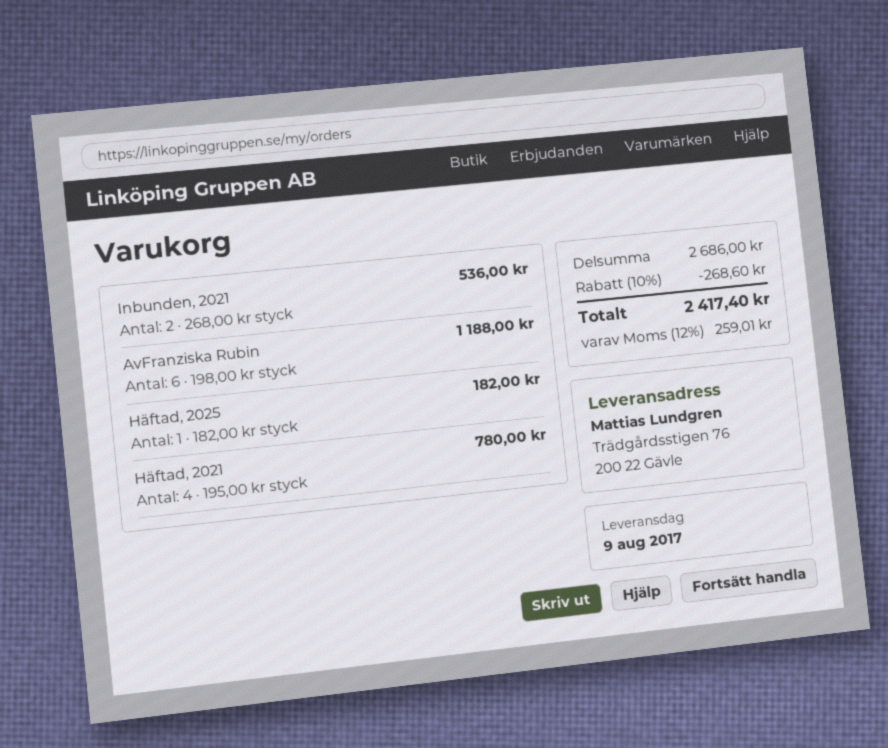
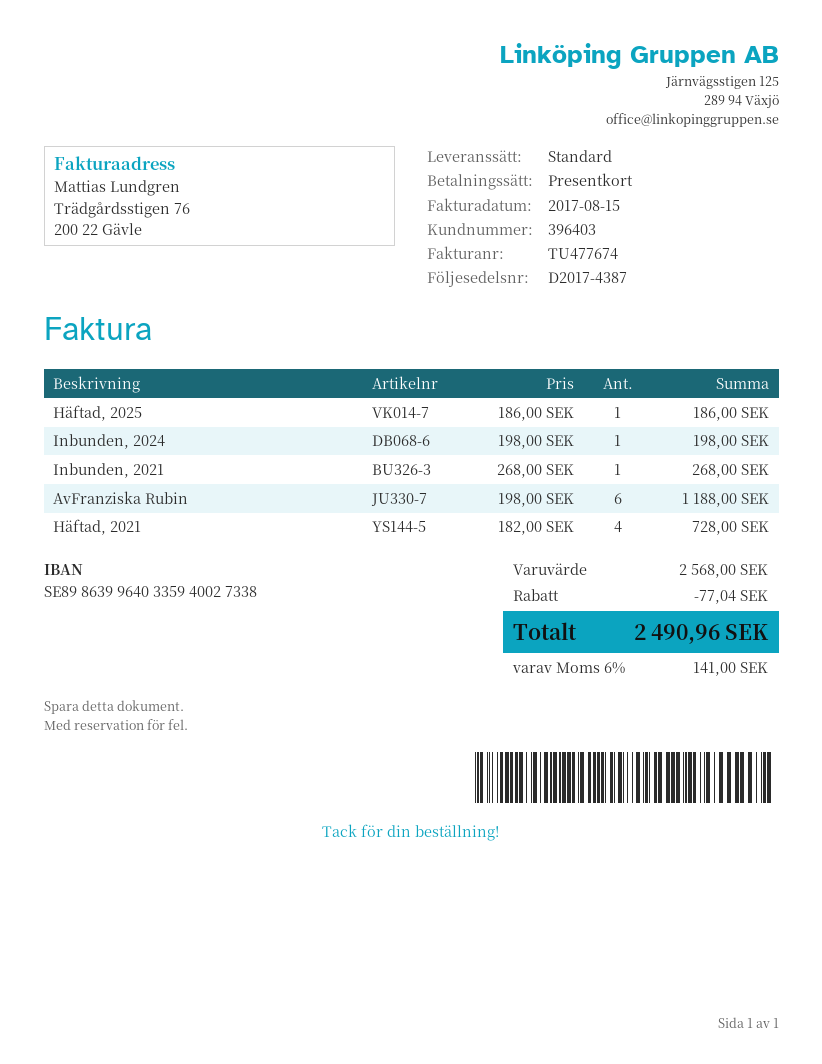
Inbunden, 2021: 2 x 268.00 = 536.00 -> 1 x 268.00 = 268.00
Häftad, 2025: 1 x 182.00 = 182.00 -> 1 x 186.00 = 186.00
Häftad, 2021: 4 x 195.00 = 780.00 -> 4 x 182.00 = 728.00
Inbunden, 2024: none -> 1 x 198.00 = 198.00
subtotal: 2686.00 -> 2568.00
discount: 268.60 -> 77.04
tax: 12% = 259.01 -> 6% = 141.00
total: 2417.40 -> 2490.96

